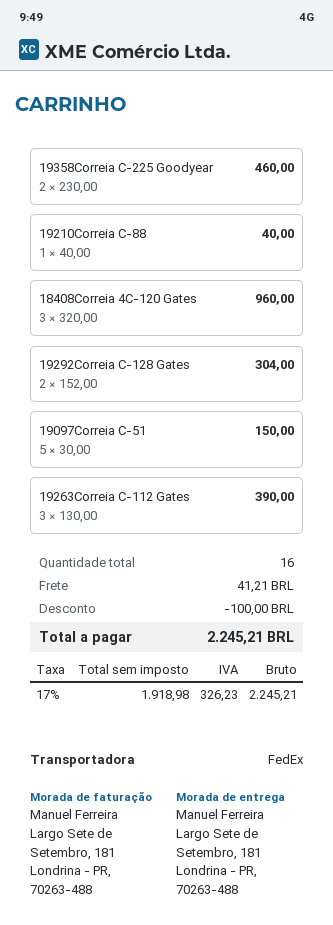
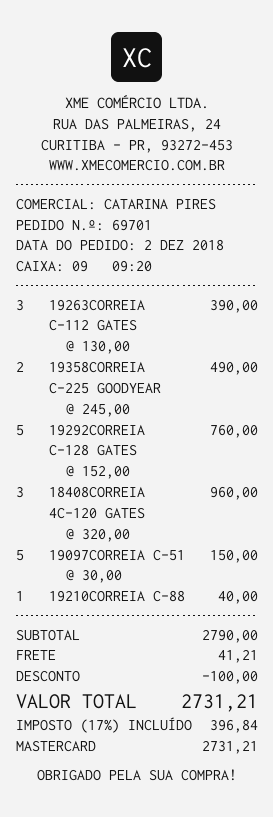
19358Correia C-225 Goodyear: 2 x 230.00 = 460.00 -> 2 x 245.00 = 490.00
19292Correia C-128 Gates: 2 x 152.00 = 304.00 -> 5 x 152.00 = 760.00
tax: 17% = 326.23 -> 17% = 396.84
total: 2245.21 -> 2731.21

